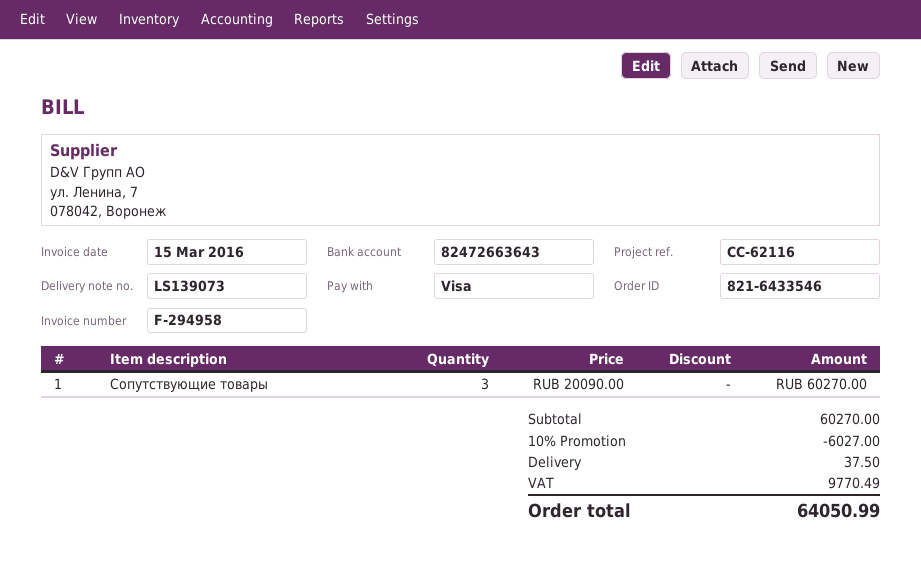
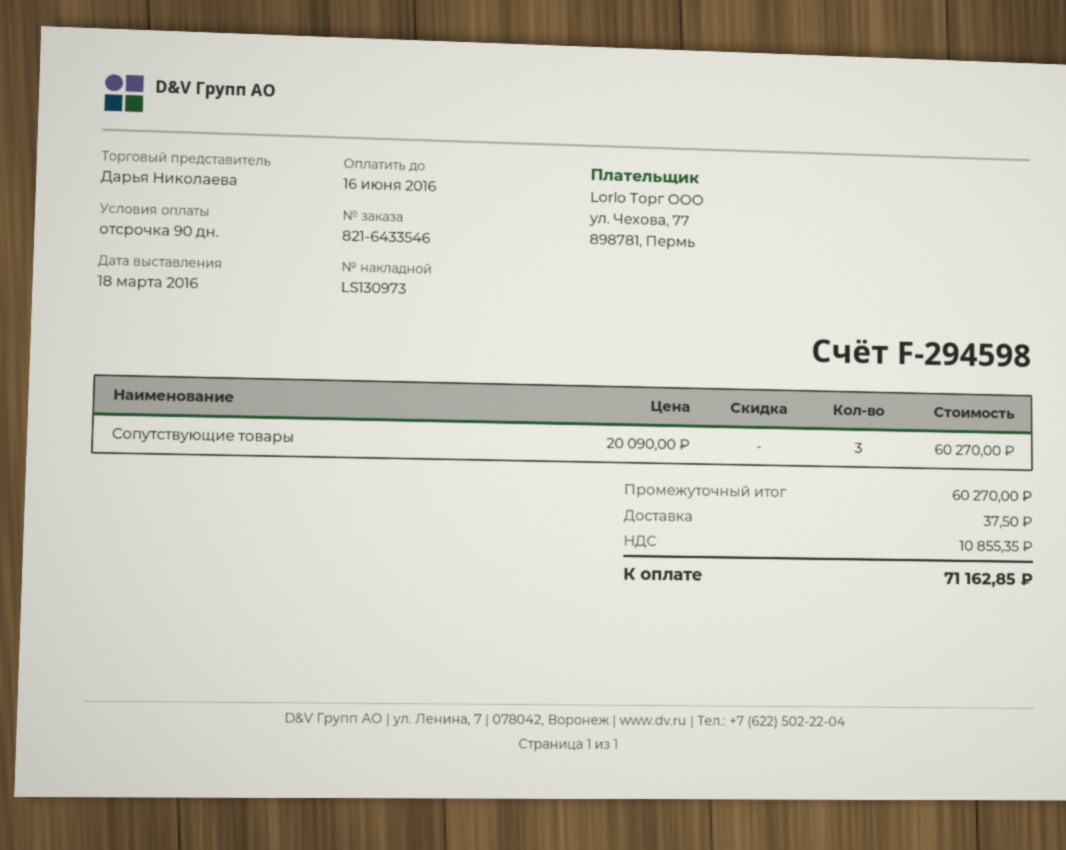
delivery note number: LS139073 -> LS130973
invoice number: F-294958 -> F-294598
invoice date: 2016-03-15 -> 2016-03-18
discount: 10% = 6027.00 -> none
tax: 9770.49 -> 10855.35
total: 64050.99 -> 71162.85

